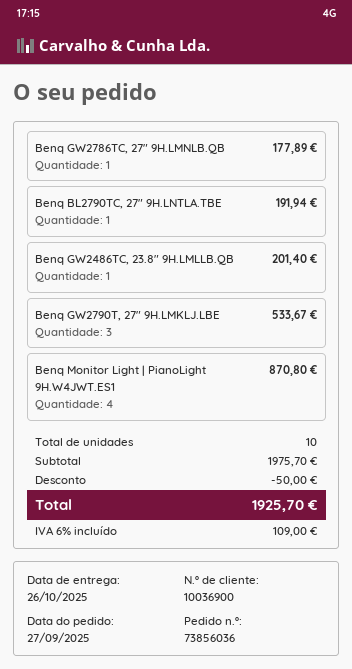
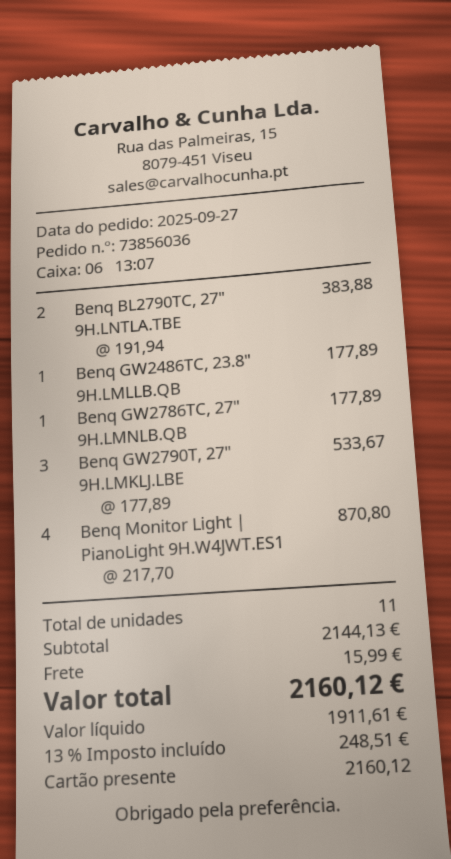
Benq BL2790TC, 27" 9H.LNTLA.TBE: 1 for 191.94 -> 2 for 383.88
Benq GW2486TC, 23.8" 9H.LMLLB.QB: 1 for 201.40 -> 1 for 177.89
total quantity: 10 -> 11
subtotal: 1975.70 -> 2144.13
discount: 50.00 -> none
shipping: none -> 15.99
tax: 6% = 109.00 -> 13% = 248.51
total: 1925.70 -> 2160.12

